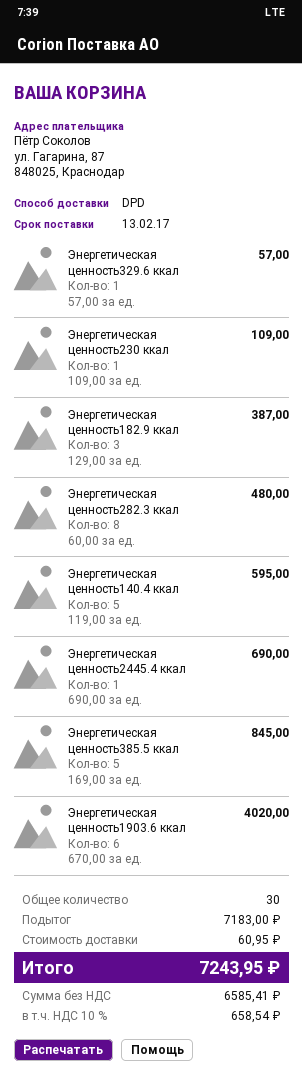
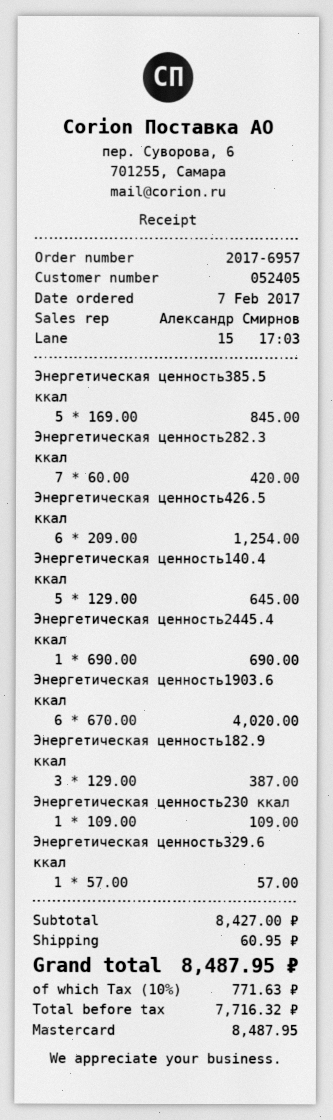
Энергетическая ценность282.3 ккал: 8 x 60.00 = 480.00 -> 7 x 60.00 = 420.00
Энергетическая ценность140.4 ккал: 5 x 119.00 = 595.00 -> 5 x 129.00 = 645.00
Энергетическая ценность426.5 ккал: none -> 6 x 209.00 = 1254.00
subtotal: 7183.00 -> 8427.00
net: 6585.41 -> 7716.32
tax: 10% = 658.54 -> 10% = 771.63
total: 7243.95 -> 8487.95

